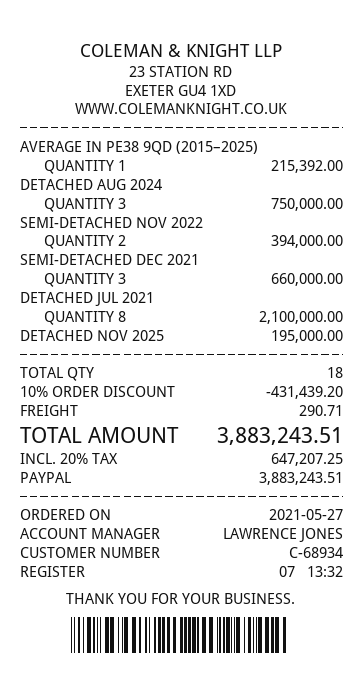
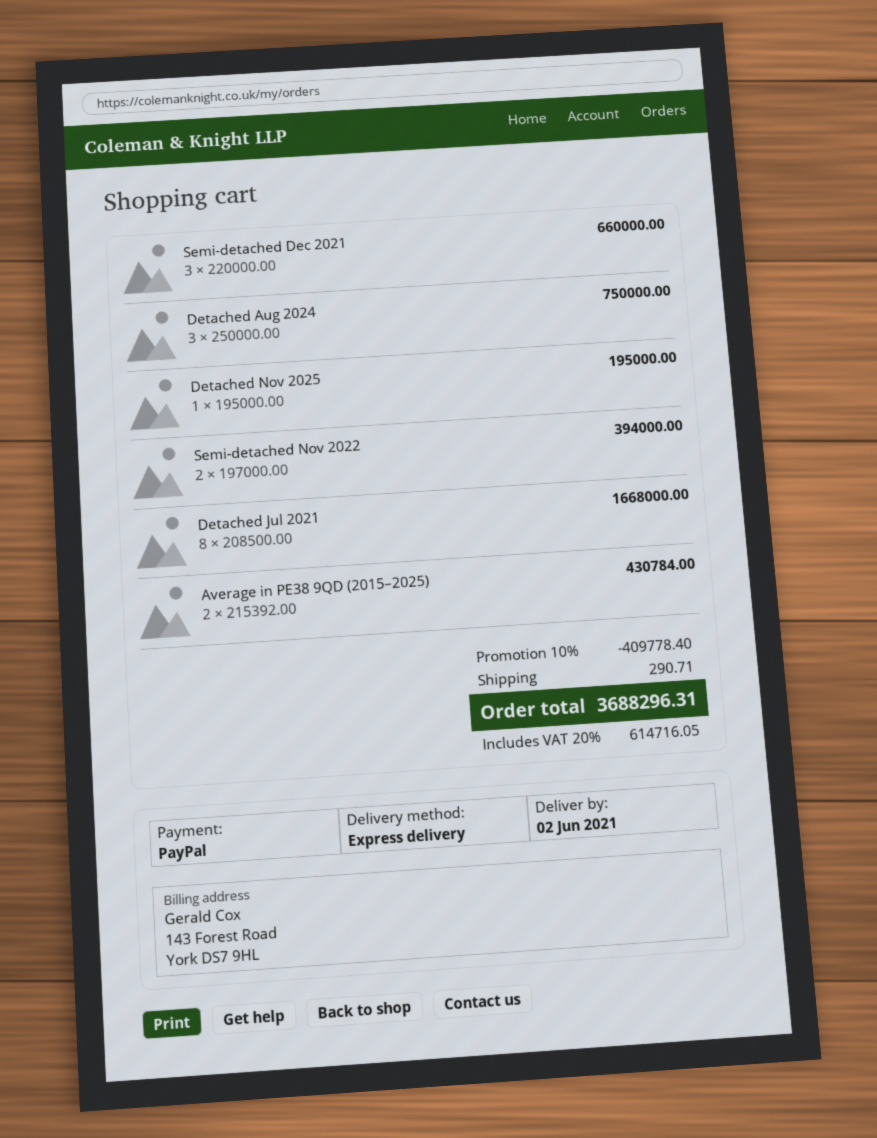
AVERAGE IN PE38 9QD (2015–2025): 1 for 215392.00 -> 2 for 430784.00
DETACHED JUL 2021: 8 for 2100000.00 -> 8 for 1668000.00
discount: 10% = 431439.20 -> 10% = 409778.40
tax: 20% = 647207.25 -> 20% = 614716.05
total: 3883243.51 -> 3688296.31

